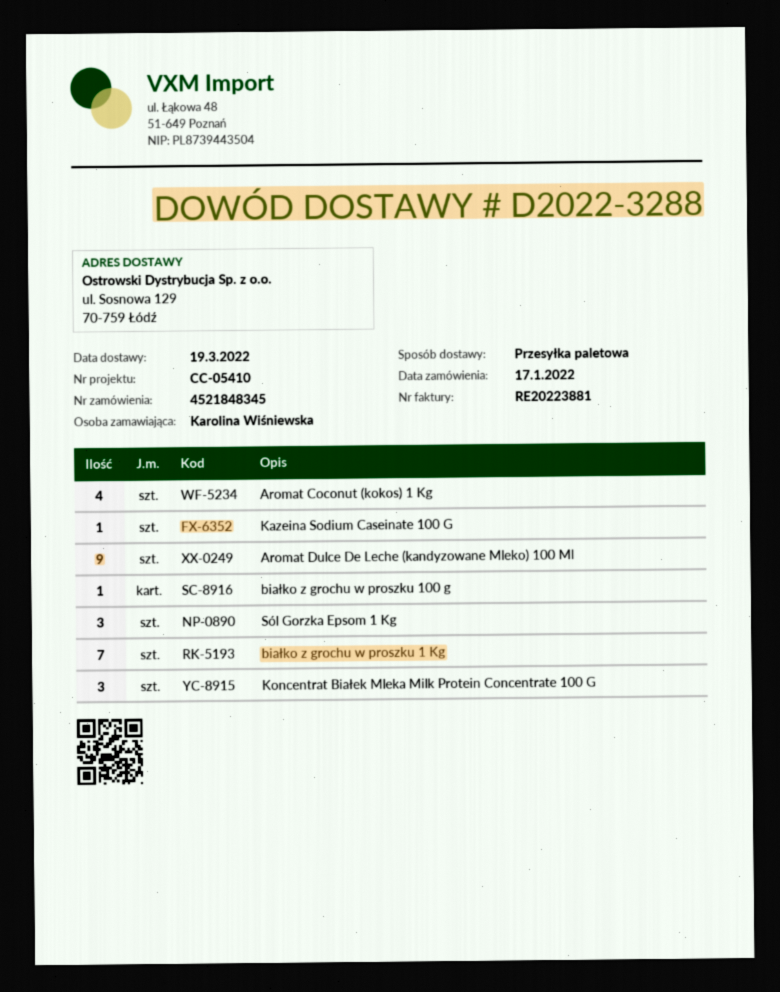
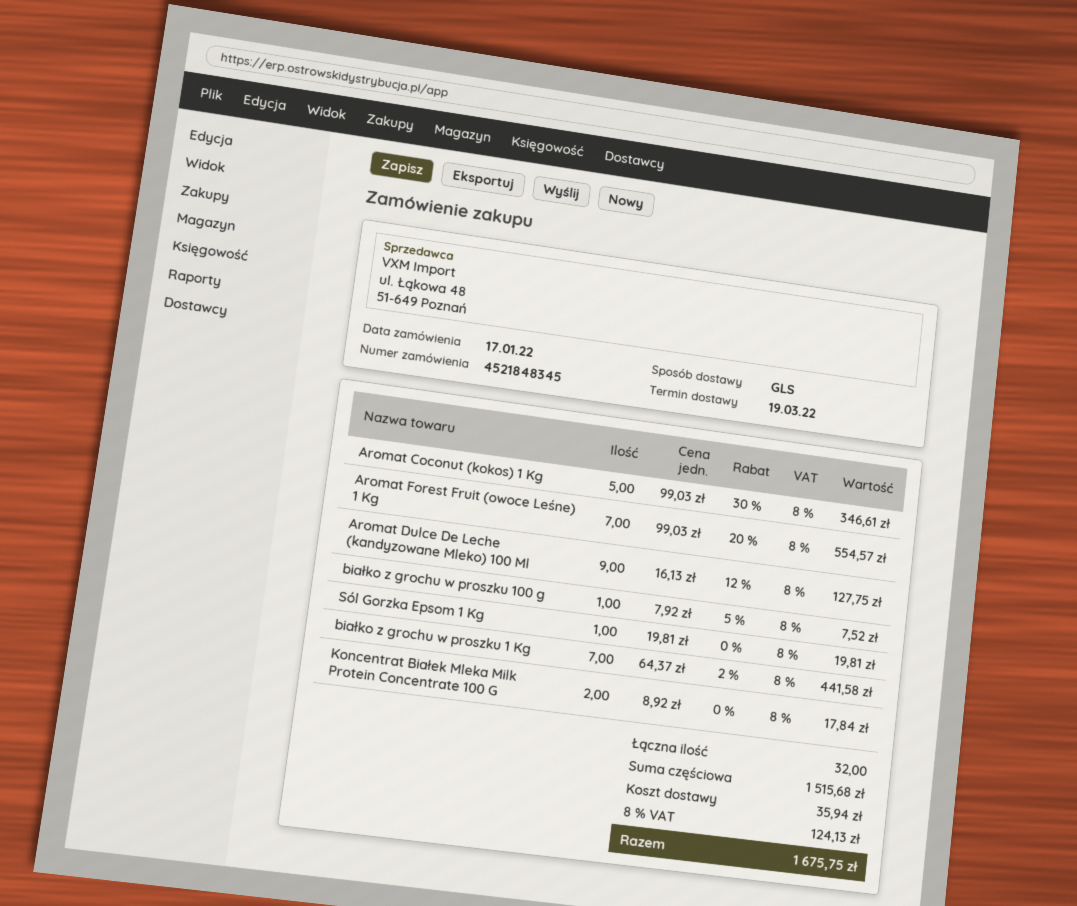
shipping method: pallet freight -> GLS
Aromat Coconut (kokos) 1 Kg: 4 -> 5
Kazeina Sodium Caseinate 100 G: 1 -> none
Sól Gorzka Epsom 1 Kg: 3 -> 1
Koncentrat Białek Mleka Milk Protein Concentrate 100 G: 3 -> 2
Aromat Forest Fruit (owoce Leśne) 1 Kg: none -> 7

